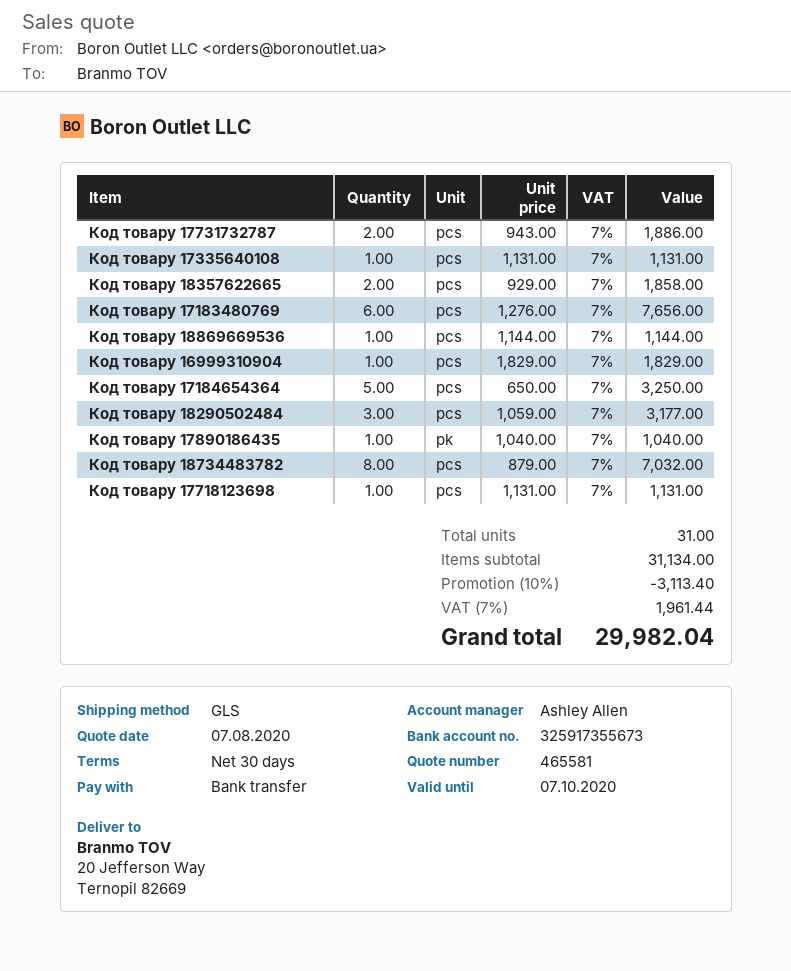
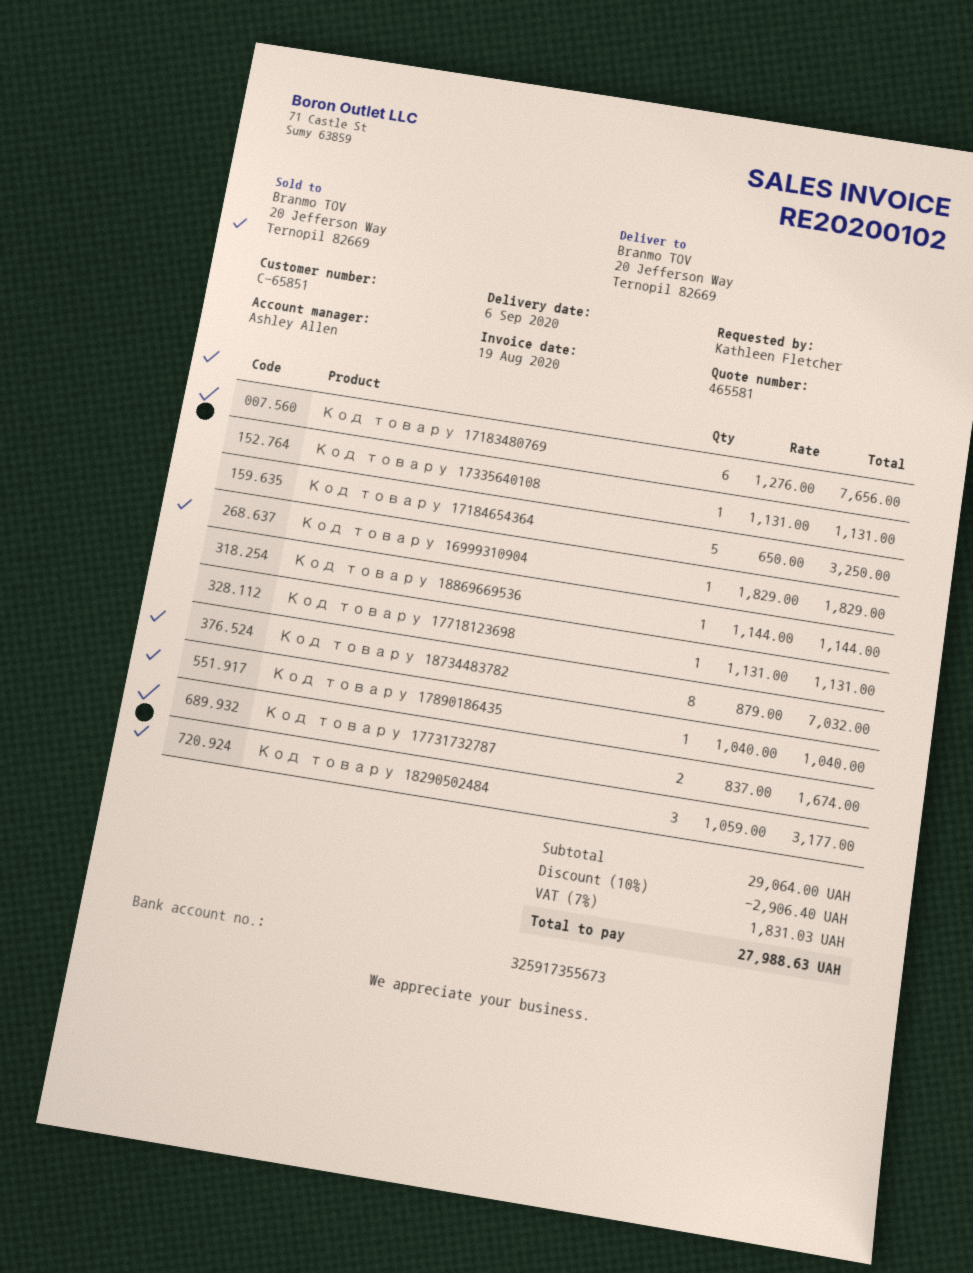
Код товару 17731732787: 2 x 943.00 = 1886.00 -> 2 x 837.00 = 1674.00
Код товару 18357622665: 2 x 929.00 = 1858.00 -> none
subtotal: 31134.00 -> 29064.00
discount: 10% = 3113.40 -> 10% = 2906.40
tax: 7% = 1961.44 -> 7% = 1831.03
total: 29982.04 -> 27988.63

